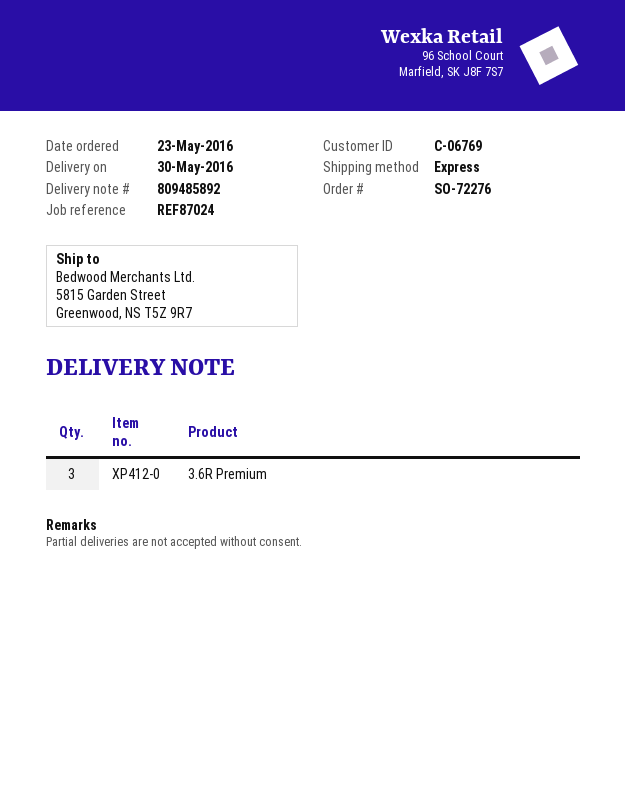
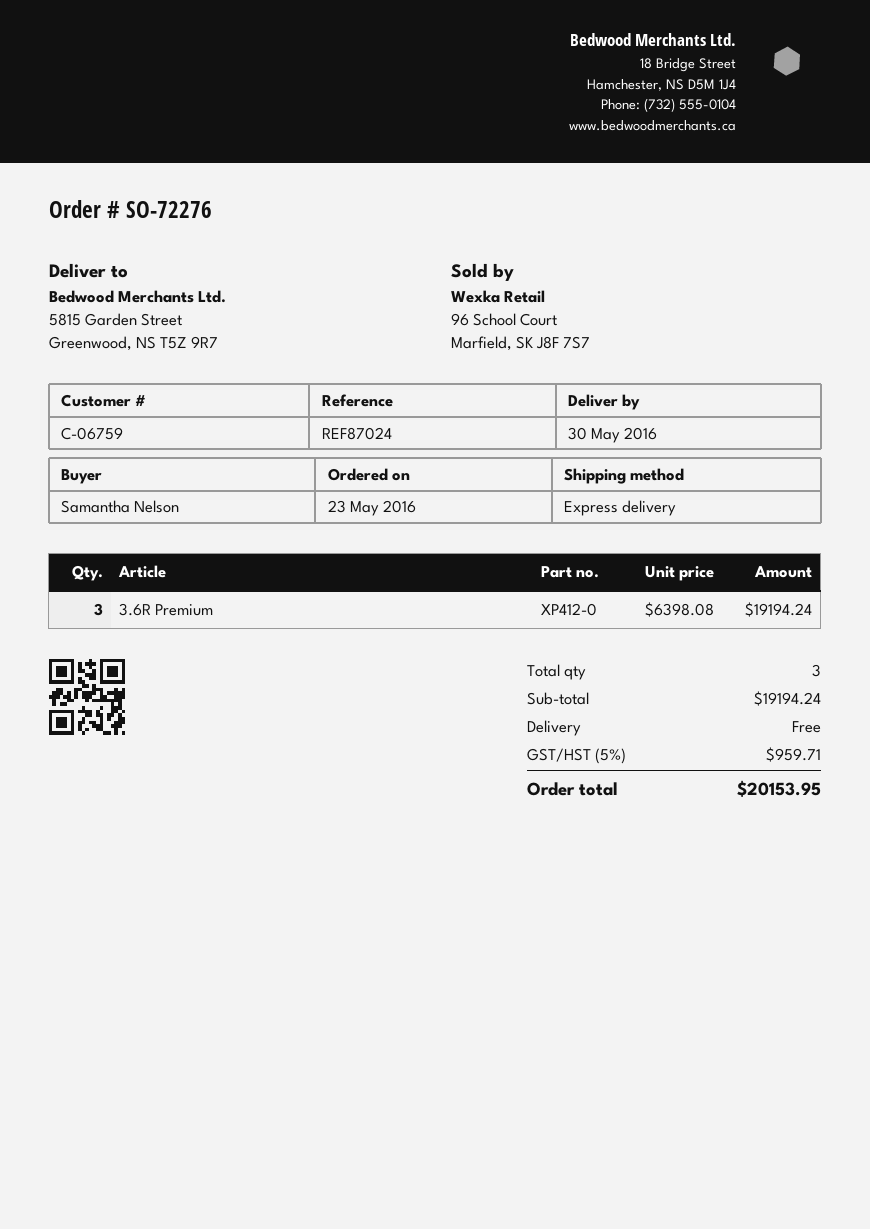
customer number: C-06769 -> C-06759

